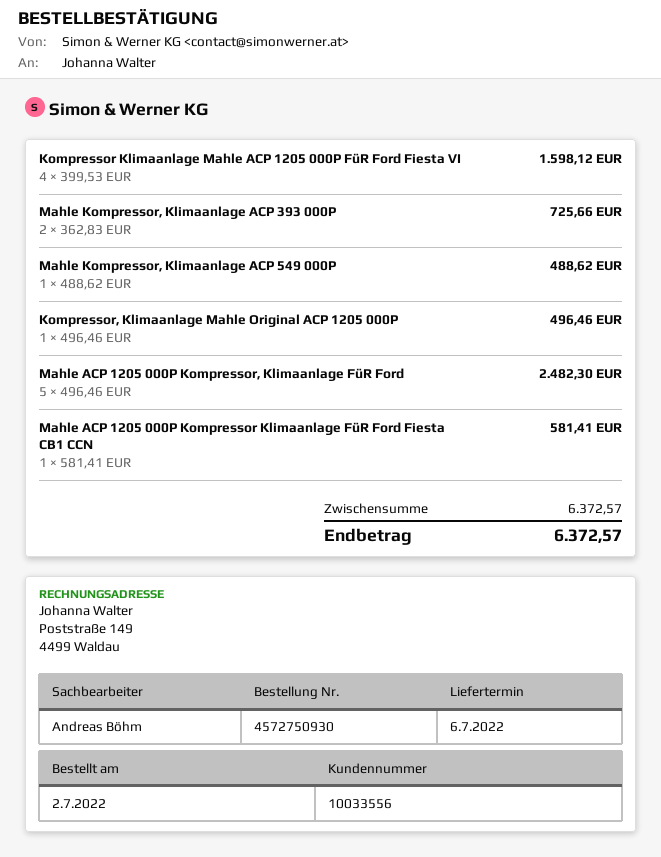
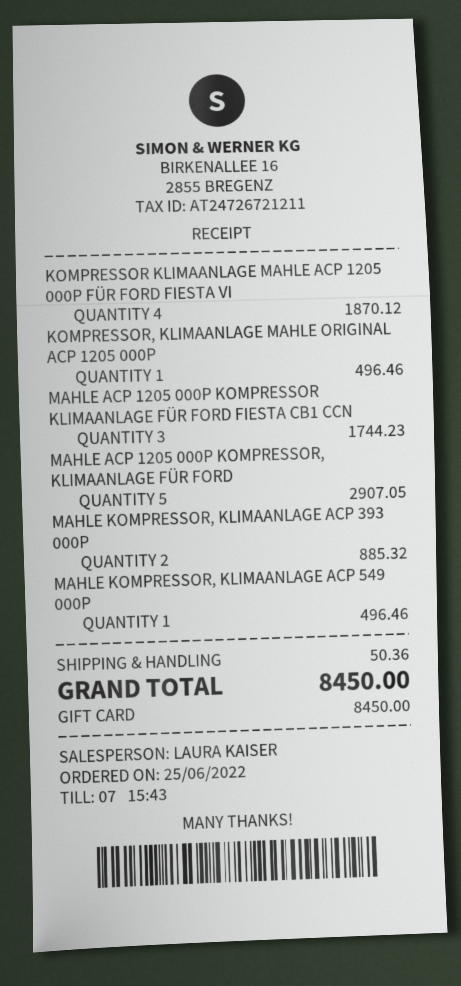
order date: 2022-07-02 -> 2022-06-25
sales rep: Andreas Böhm -> LAURA KAISER
Kompressor Klimaanlage Mahle ACP 1205 000P FüR Ford Fiesta VI: 4 for 1598.12 -> 4 for 1870.12
Mahle Kompressor, Klimaanlage ACP 393 000P: 2 for 725.66 -> 2 for 885.32
Mahle Kompressor, Klimaanlage ACP 549 000P: 1 for 488.62 -> 1 for 496.46
Mahle ACP 1205 000P Kompressor, Klimaanlage FüR Ford: 5 for 2482.30 -> 5 for 2907.05
Mahle ACP 1205 000P Kompressor Klimaanlage FüR Ford Fiesta CB1 CCN: 1 for 581.41 -> 3 for 1744.23
shipping: none -> 50.36
total: 6372.57 -> 8450.00

